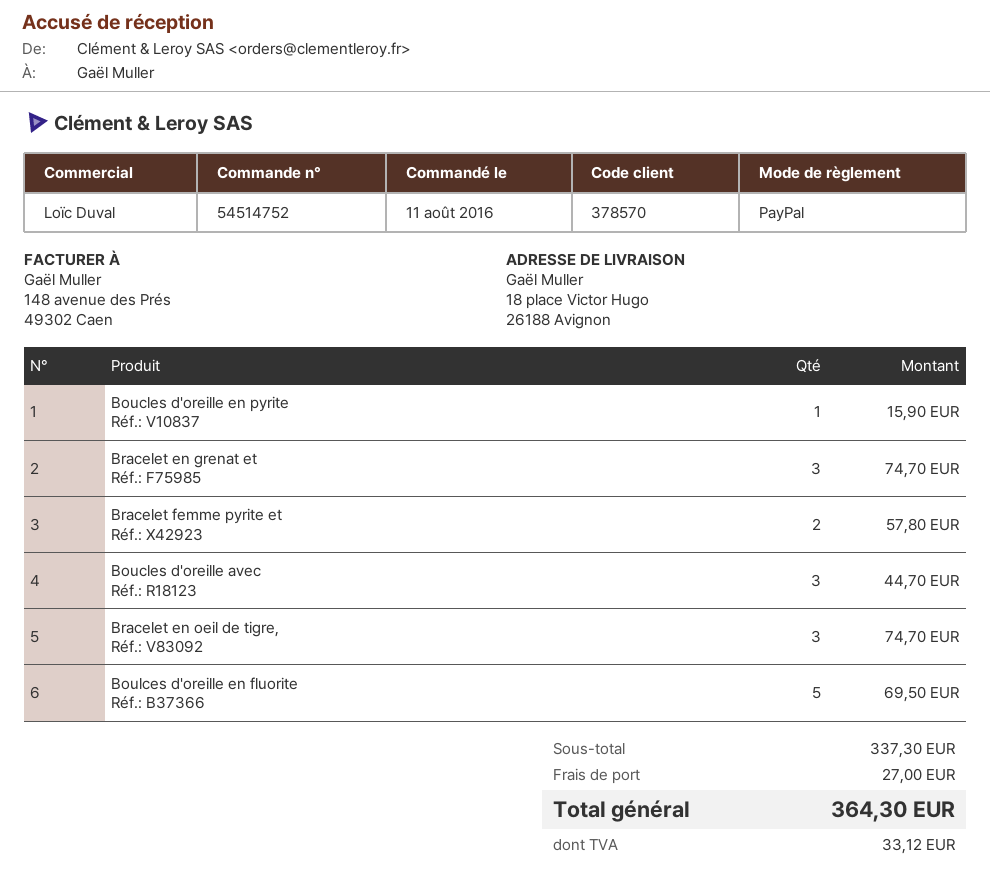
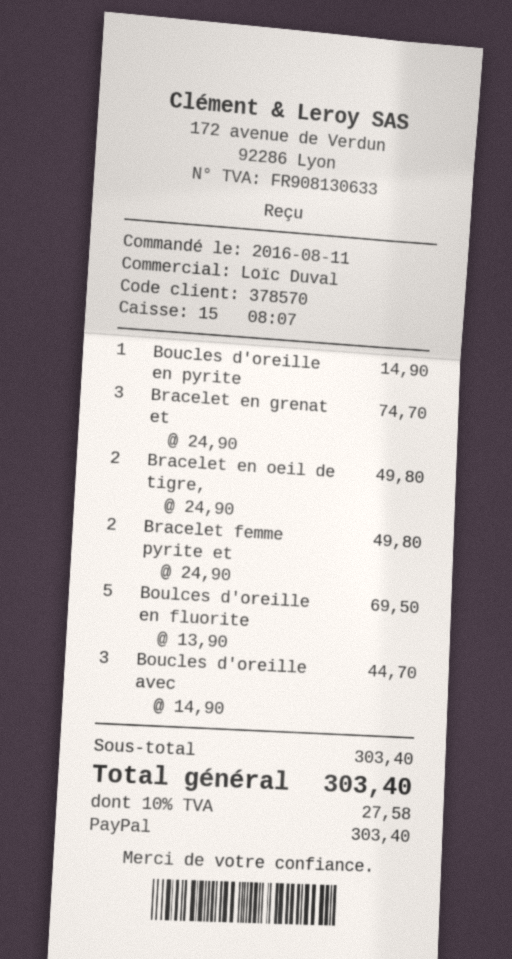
Boucles d'oreille en pyrite: 1 for 15.90 -> 1 for 14.90
Bracelet femme pyrite et: 2 for 57.80 -> 2 for 49.80
Bracelet en oeil de tigre,: 3 for 74.70 -> 2 for 49.80
subtotal: 337.30 -> 303.40
shipping: 27.00 -> none
tax: 33.12 -> 27.58
total: 364.30 -> 303.40

